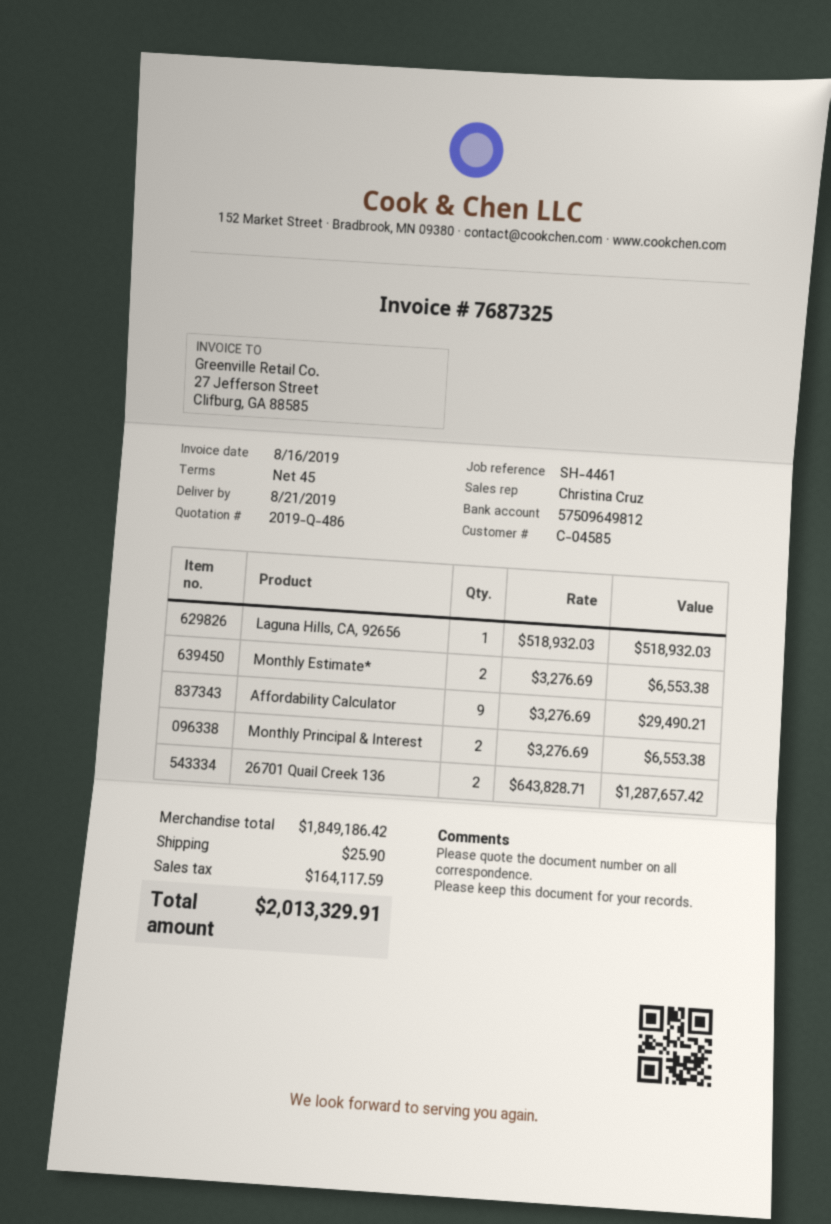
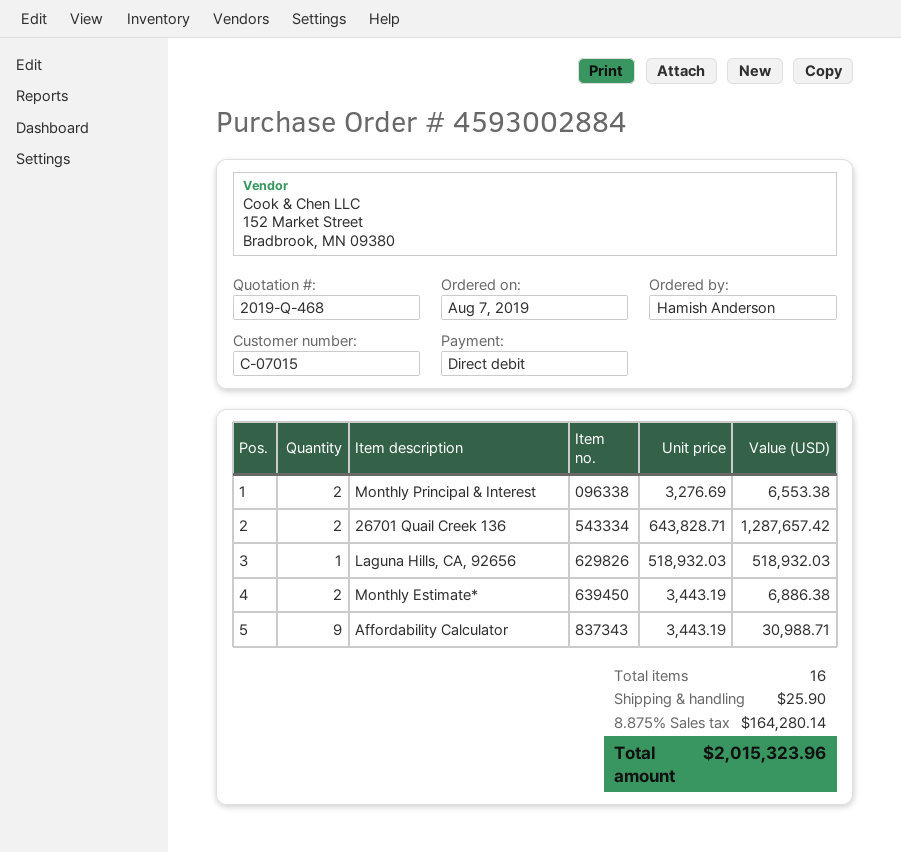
quote number: 2019-Q-486 -> 2019-Q-468
customer number: C-04585 -> C-07015
Monthly Estimate*: 2 x 3276.69 = 6553.38 -> 2 x 3443.19 = 6886.38
Affordability Calculator: 9 x 3276.69 = 29490.21 -> 9 x 3443.19 = 30988.71
tax: 164117.59 -> 164280.14
total: 2013329.91 -> 2015323.96

